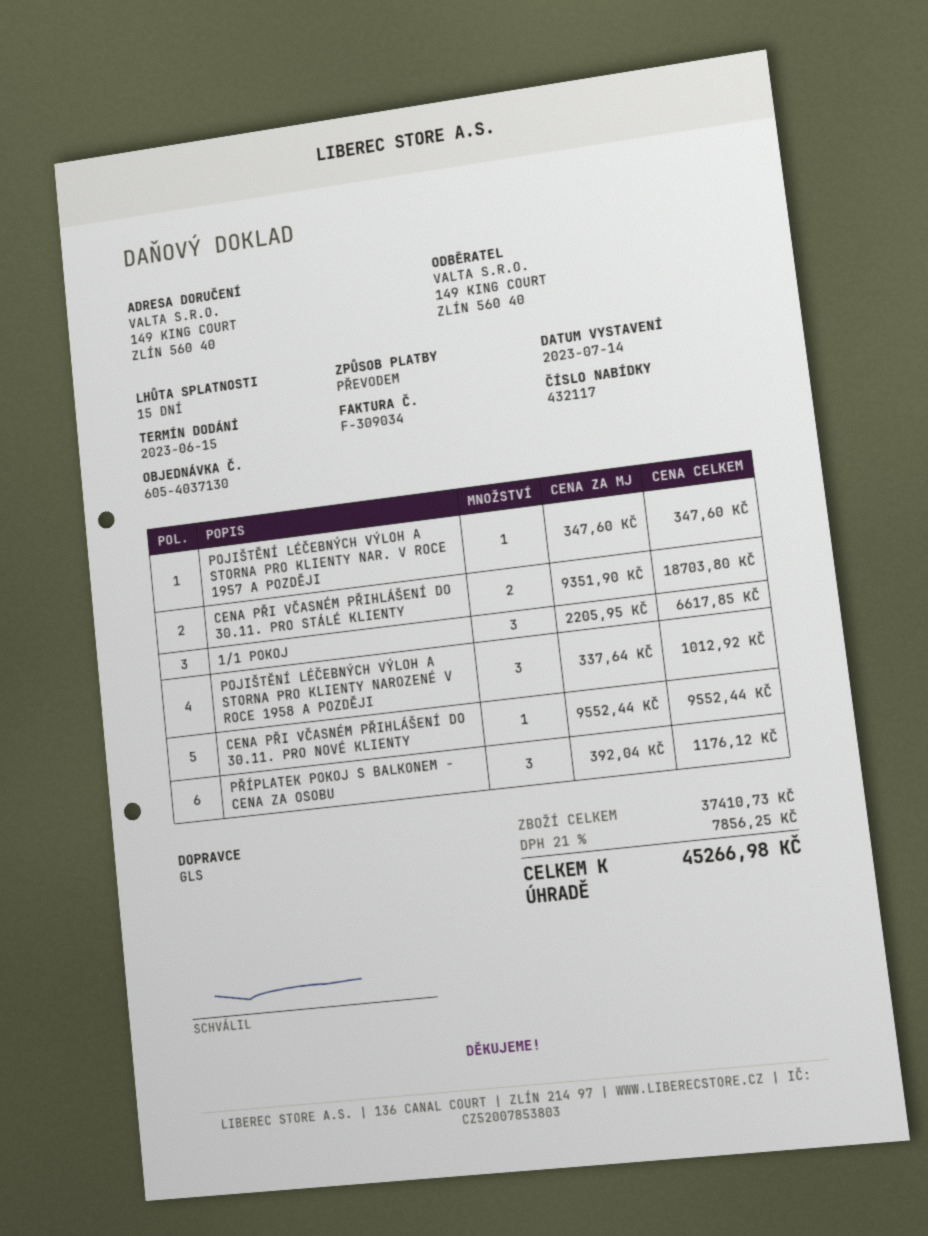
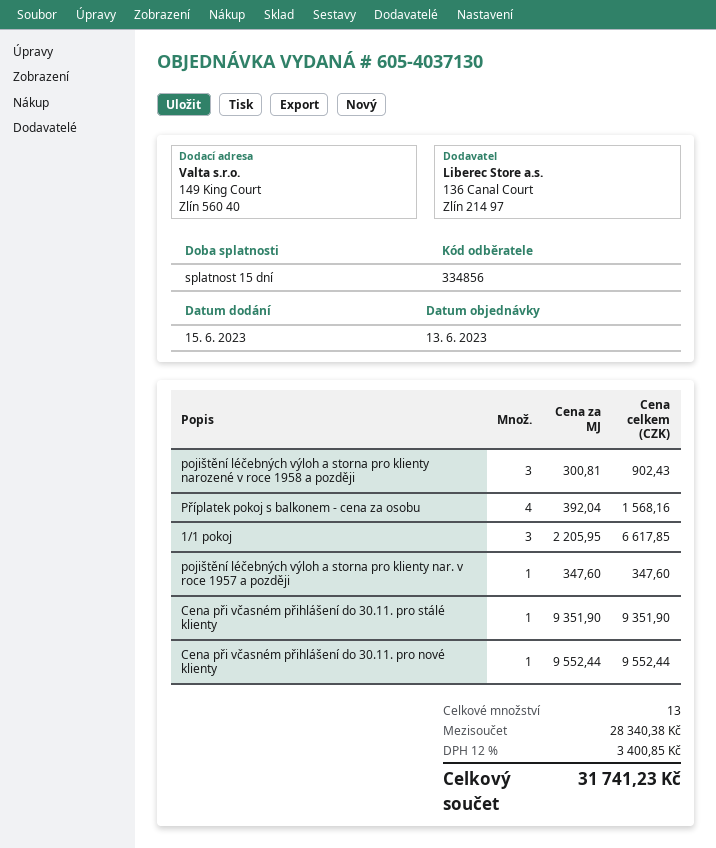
CENA PŘI VČASNÉM PŘIHLÁŠENÍ DO 30.11. PRO STÁLÉ KLIENTY: 2 x 9351.90 = 18703.80 -> 1 x 9351.90 = 9351.90
POJIŠTĚNÍ LÉČEBNÝCH VÝLOH A STORNA PRO KLIENTY NAROZENÉ V ROCE 1958 A POZDĚJI: 3 x 337.64 = 1012.92 -> 3 x 300.81 = 902.43
PŘÍPLATEK POKOJ S BALKONEM - CENA ZA OSOBU: 3 x 392.04 = 1176.12 -> 4 x 392.04 = 1568.16
subtotal: 37410.73 -> 28340.38
tax: 21% = 7856.25 -> 12% = 3400.85
total: 45266.98 -> 31741.23

